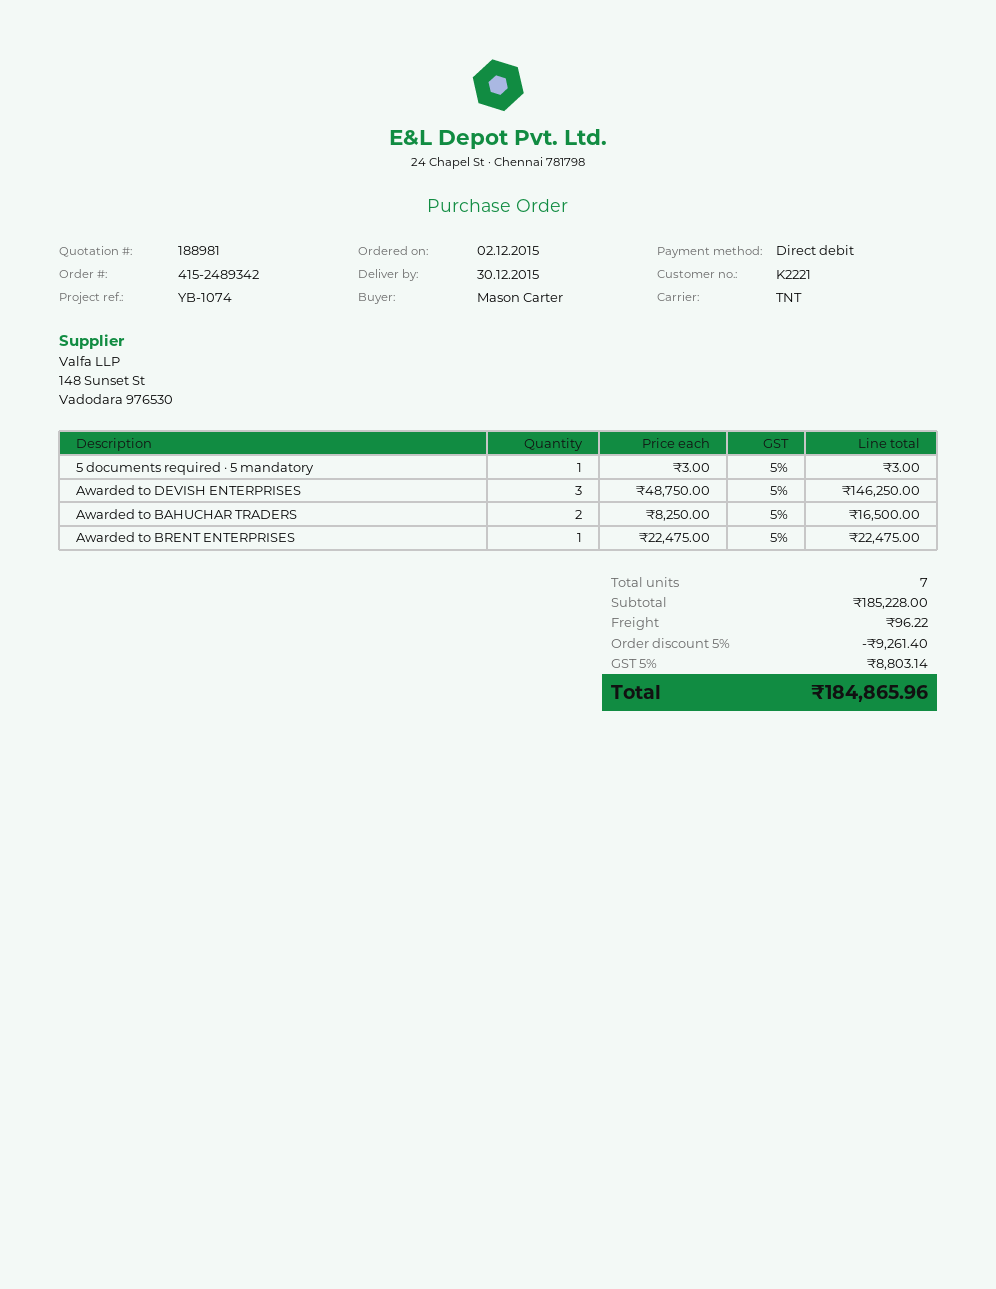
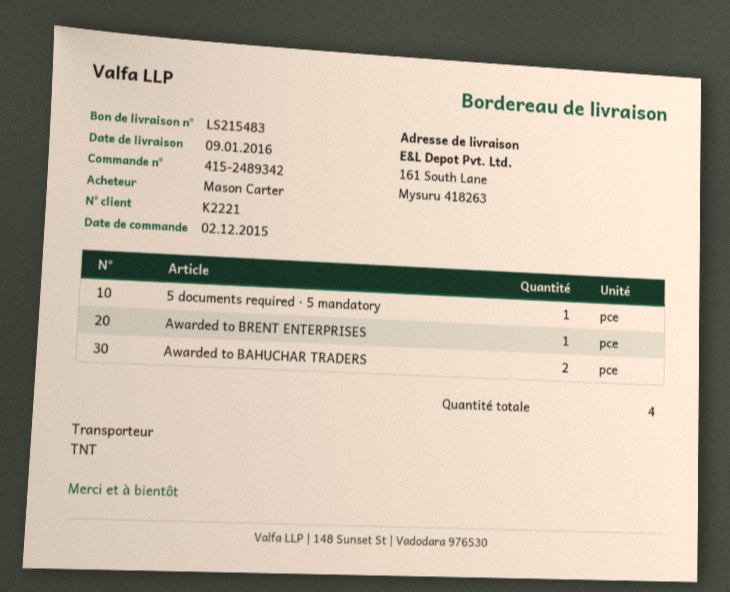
delivery date: 2015-12-30 -> 2016-01-09
Awarded to DEVISH ENTERPRISES: 3 -> none
total quantity: 7 -> 4

